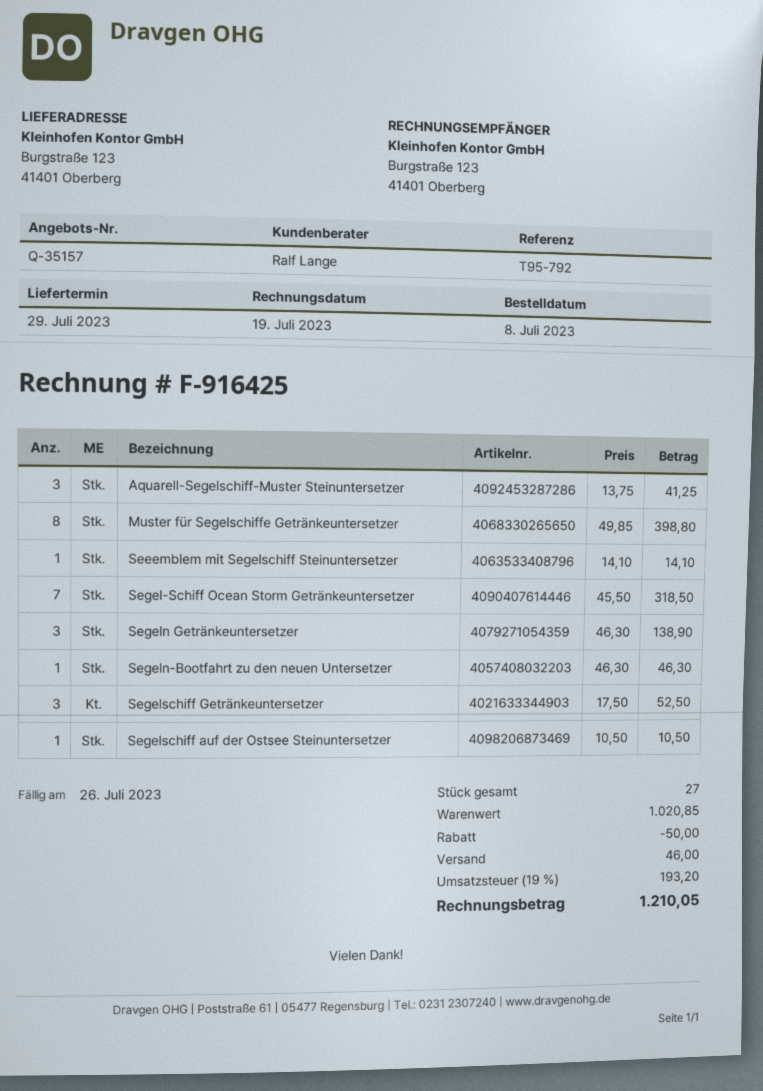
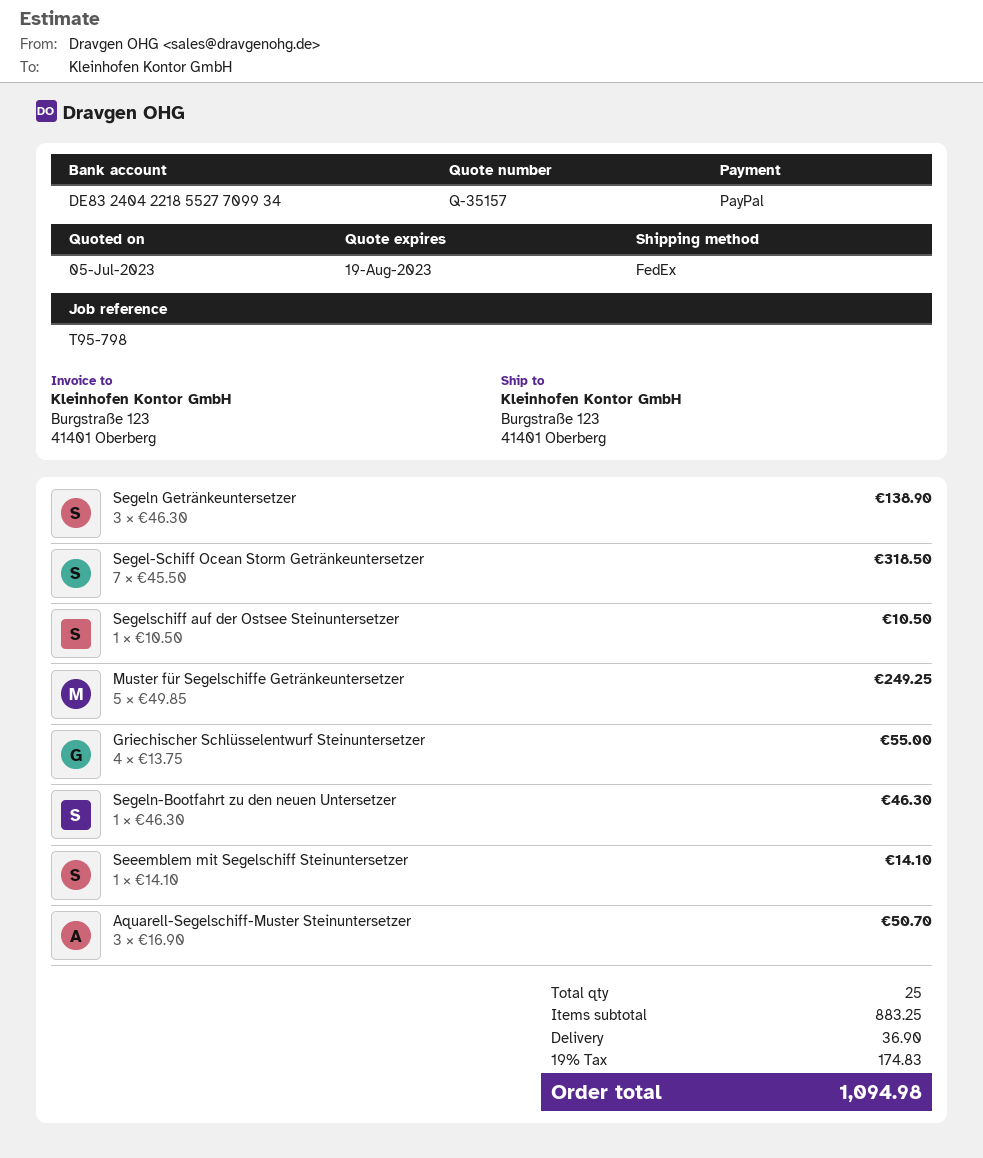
reference: T95-792 -> T95-798
Aquarell-Segelschiff-Muster Steinuntersetzer: 3 x 13.75 = 41.25 -> 3 x 16.90 = 50.70
Muster für Segelschiffe Getränkeuntersetzer: 8 x 49.85 = 398.80 -> 5 x 49.85 = 249.25
Segelschiff Getränkeuntersetzer: 3 x 17.50 = 52.50 -> none
Griechischer Schlüsselentwurf Steinuntersetzer: none -> 4 x 13.75 = 55.00
total quantity: 27 -> 25
subtotal: 1020.85 -> 883.25
discount: 50.00 -> none
shipping: 46.00 -> 36.90
tax: 19% = 193.20 -> 19% = 174.83
total: 1210.05 -> 1094.98

